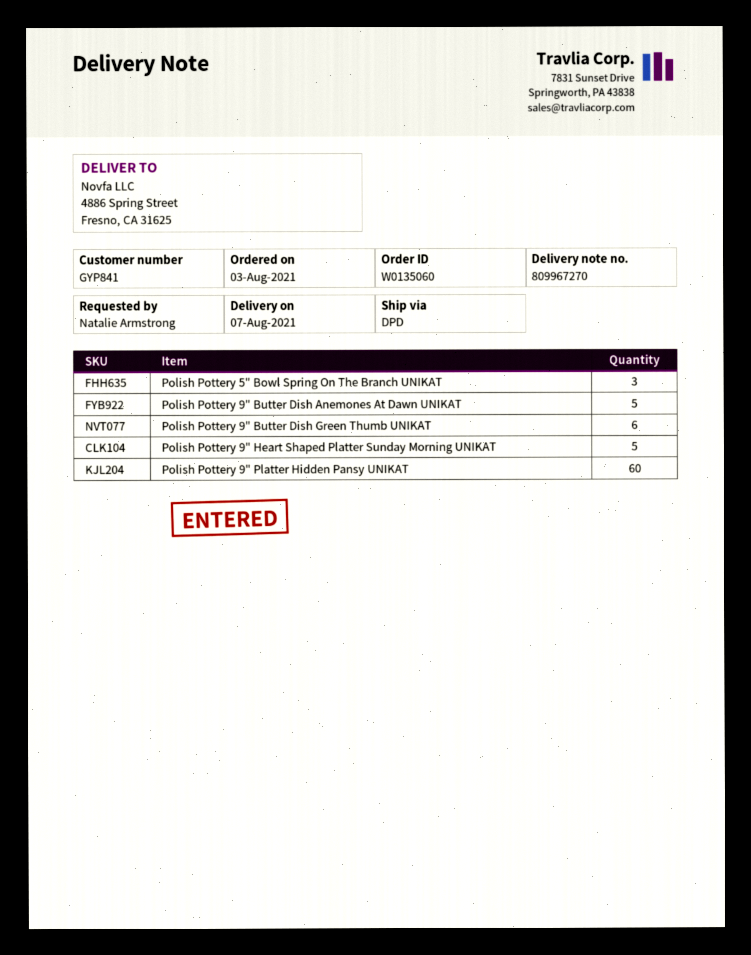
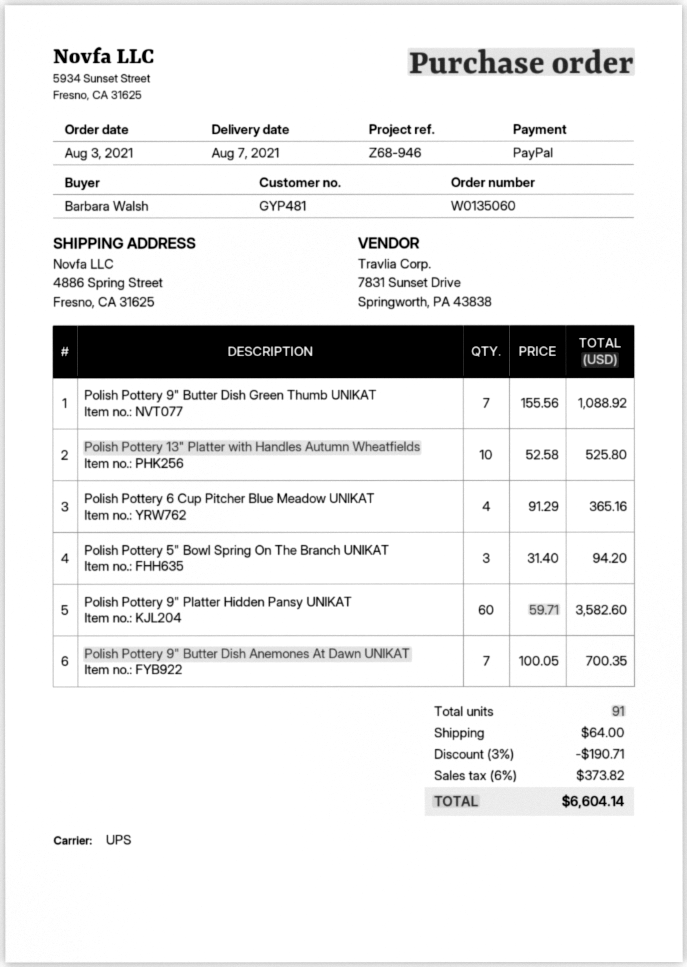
customer number: GYP841 -> GYP481
ordered by: Natalie Armstrong -> Barbara Walsh
shipping method: DPD -> UPS
Polish Pottery 9" Butter Dish Anemones At Dawn UNIKAT: 5 -> 7
Polish Pottery 9" Butter Dish Green Thumb UNIKAT: 6 -> 7
Polish Pottery 9" Heart Shaped Platter Sunday Morning UNIKAT: 5 -> none
Polish Pottery 13" Platter with Handles Autumn Wheatfields: none -> 10
Polish Pottery 6 Cup Pitcher Blue Meadow UNIKAT: none -> 4

